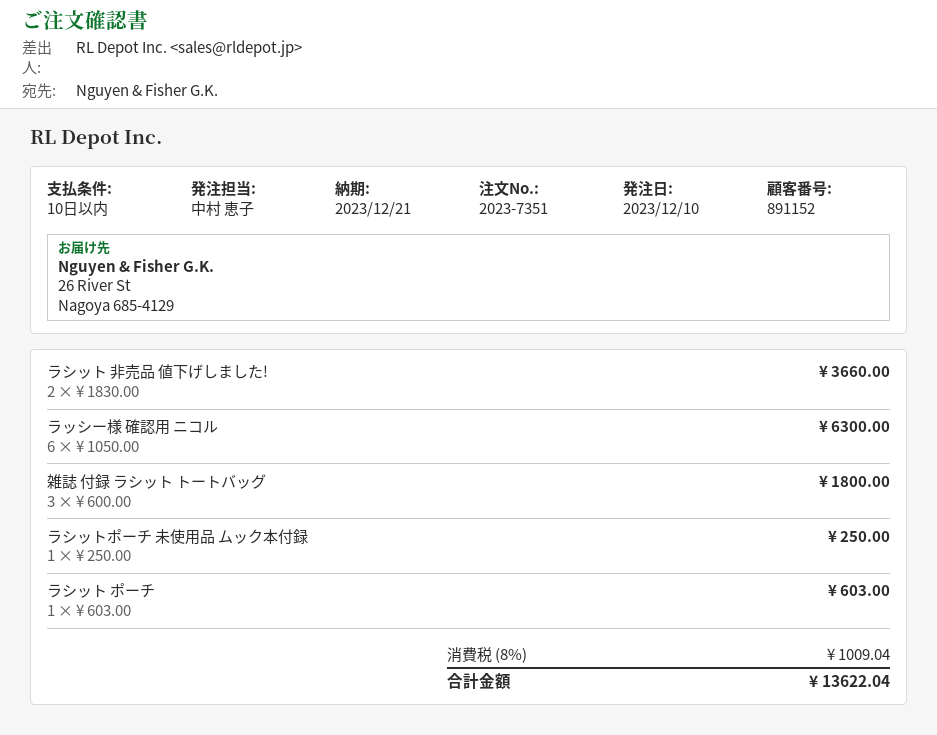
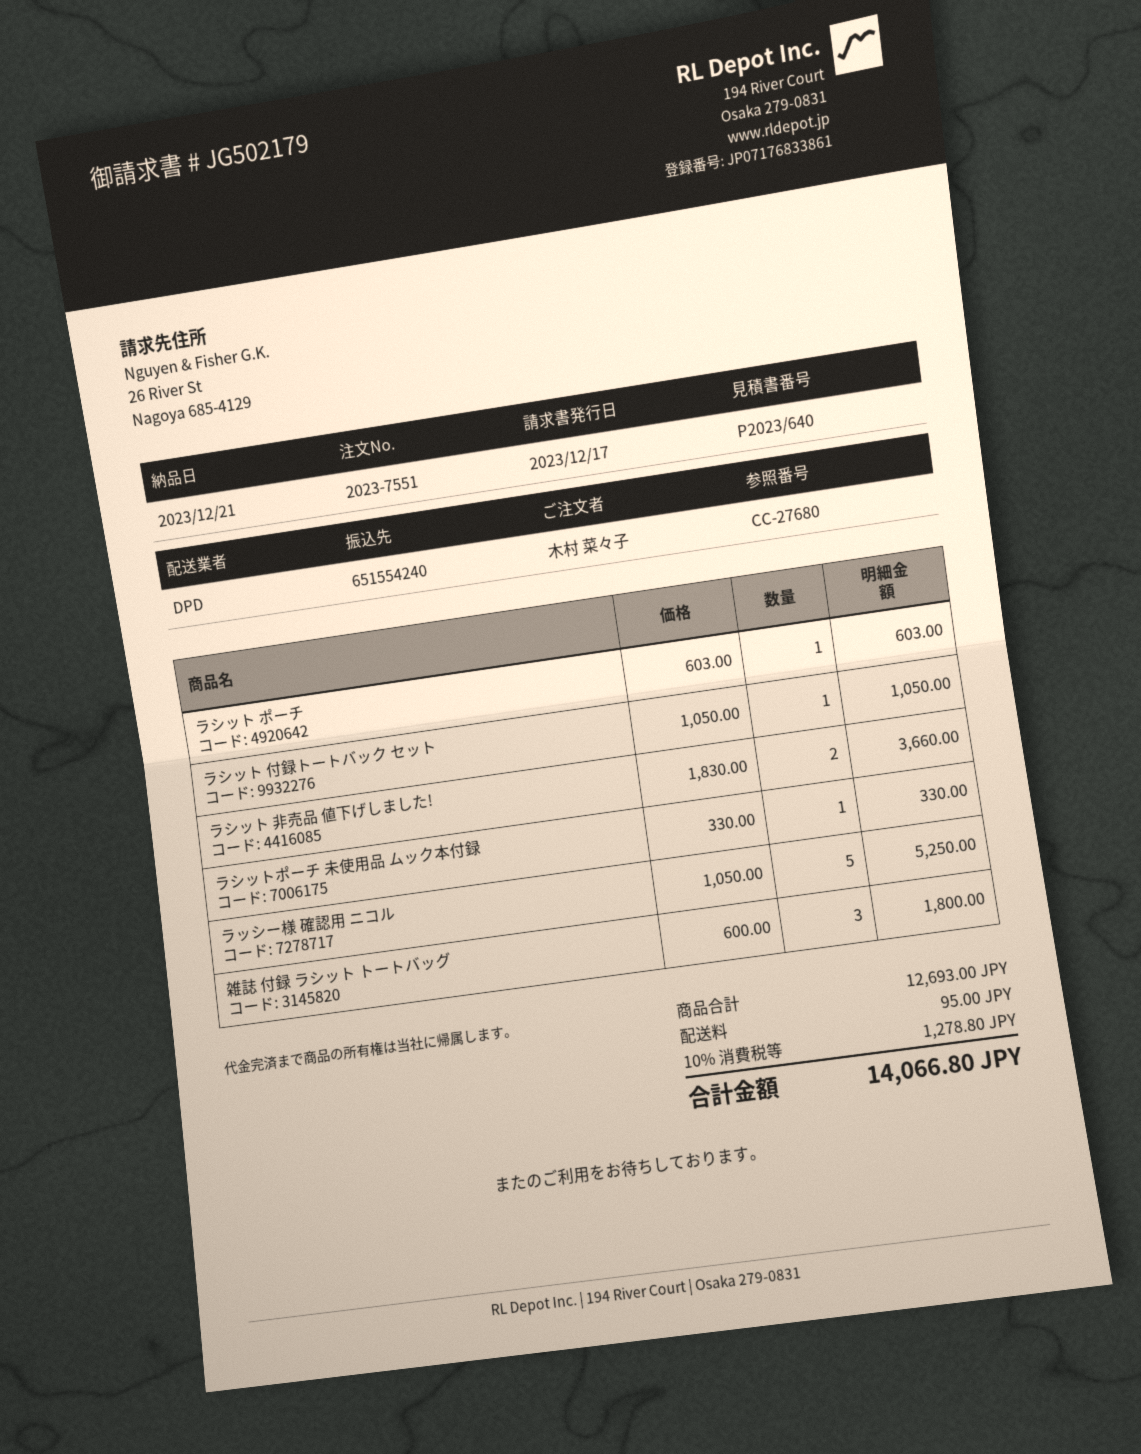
order number: 2023-7351 -> 2023-7551
ordered by: 中村 恵子 -> 木村 菜々子
ラッシー様 確認用 ニコル: 6 x 1050.00 = 6300.00 -> 5 x 1050.00 = 5250.00
ラシットポーチ 未使用品 ムック本付録: 1 x 250.00 = 250.00 -> 1 x 330.00 = 330.00
ラシット 付録トートバック セット: none -> 1 x 1050.00 = 1050.00
shipping: none -> 95.00
tax: 8% = 1009.04 -> 10% = 1278.80
total: 13622.04 -> 14066.80

